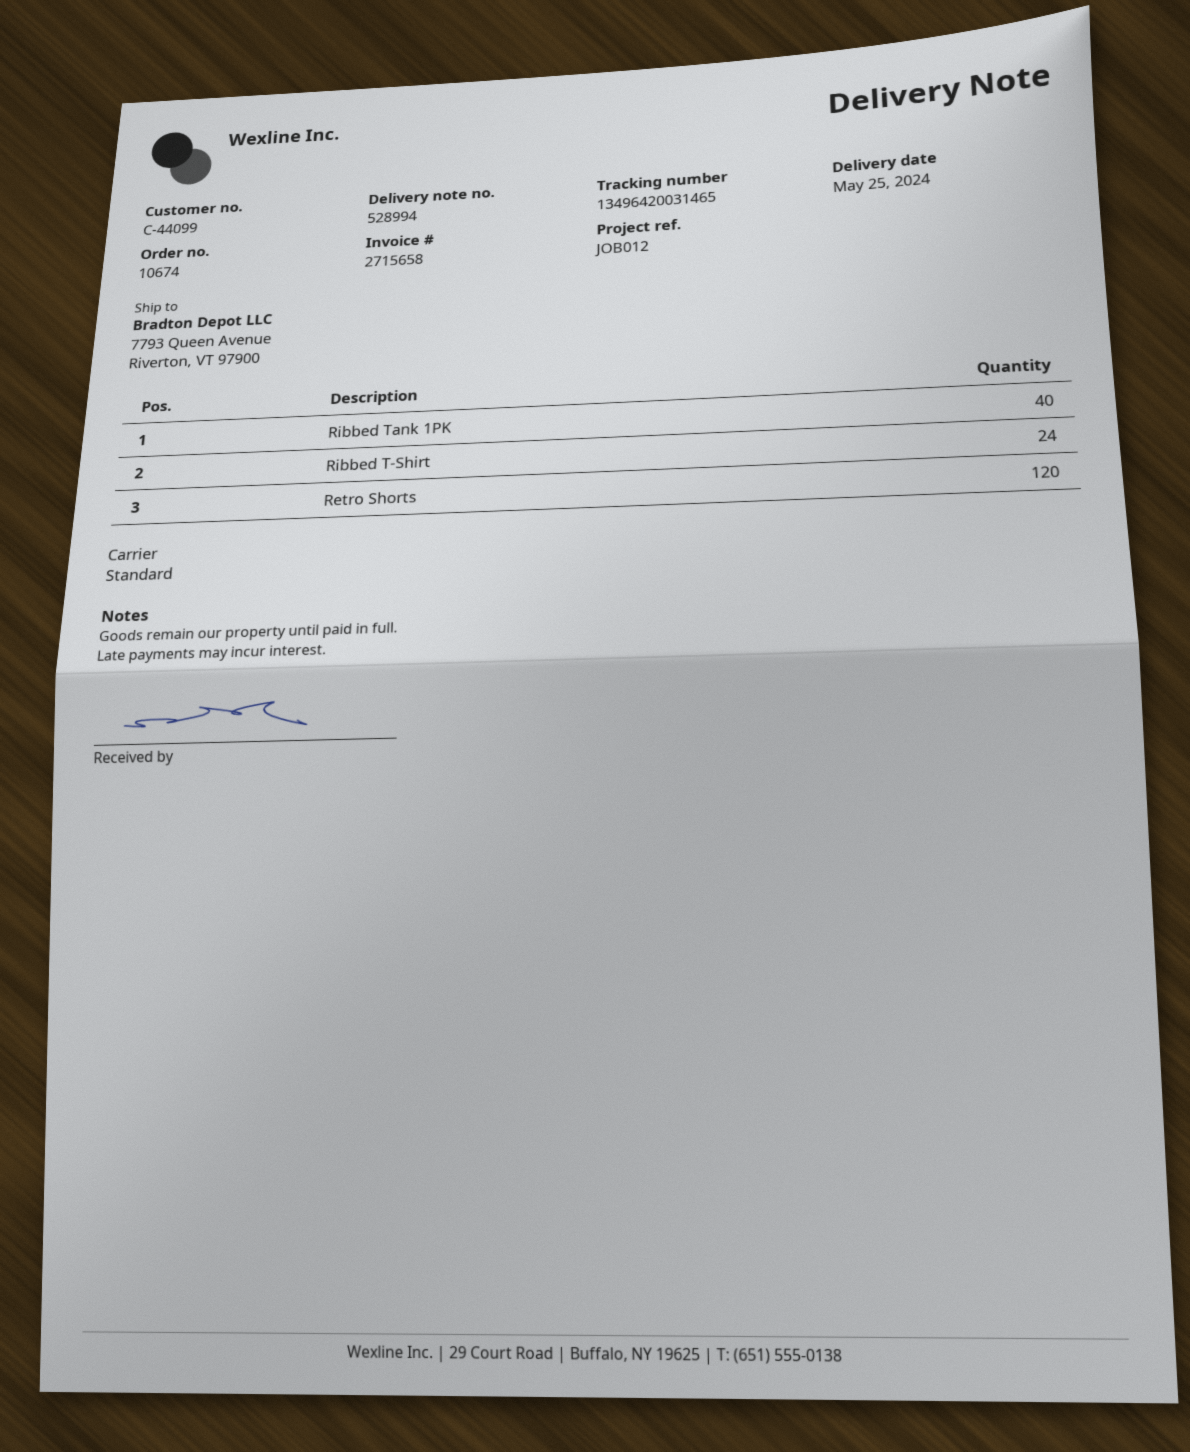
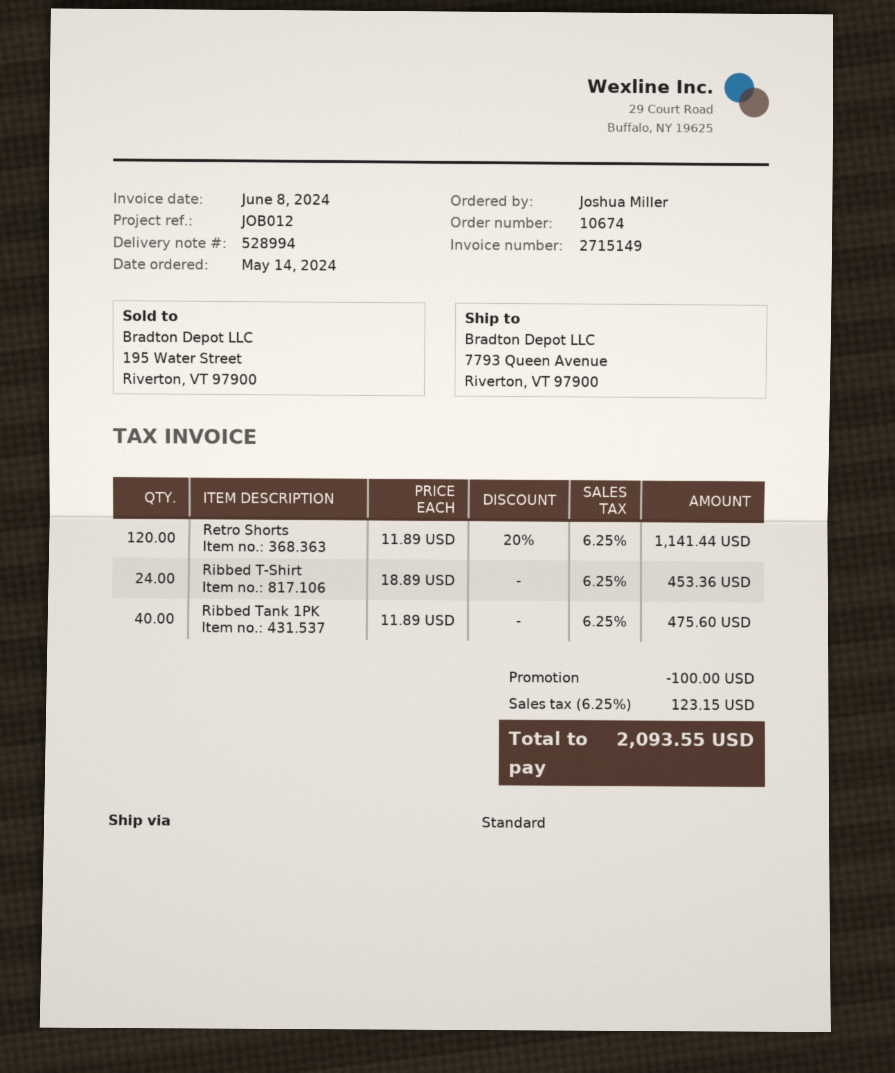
invoice number: 2715658 -> 2715149

